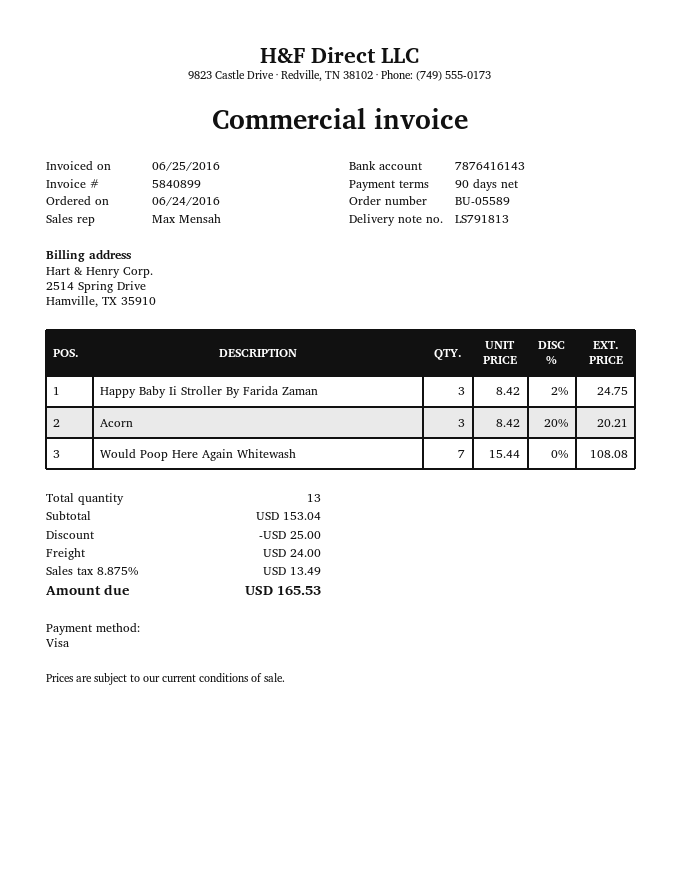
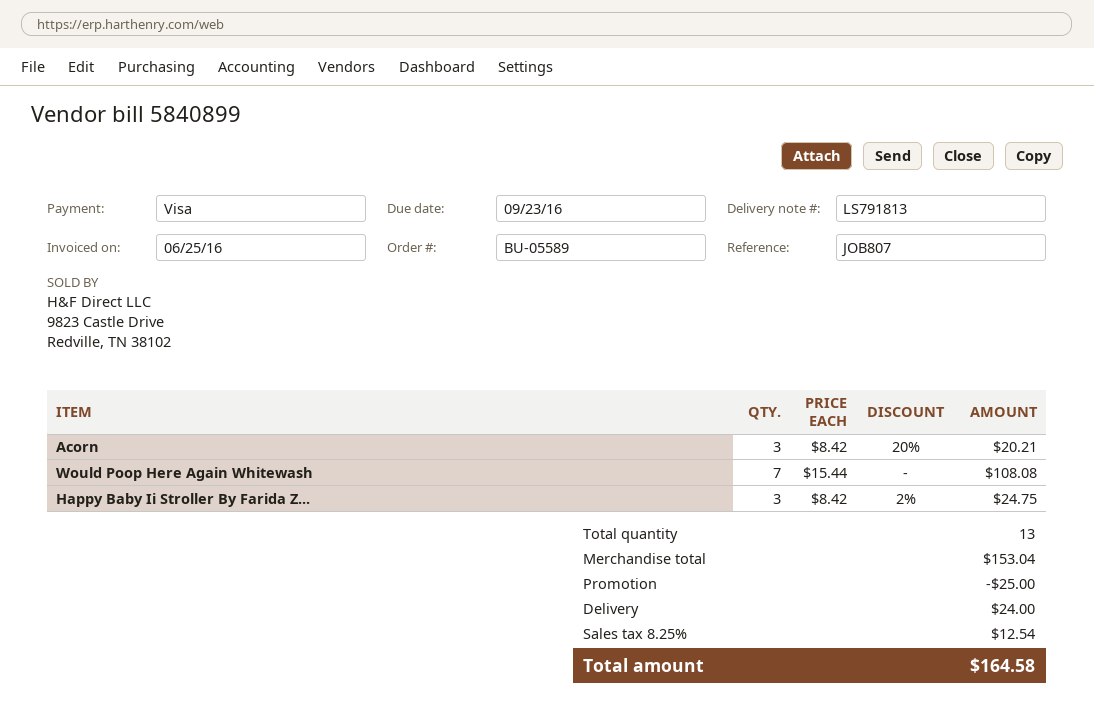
tax: 8.875% = 13.49 -> 8.25% = 12.54
total: 165.53 -> 164.58

